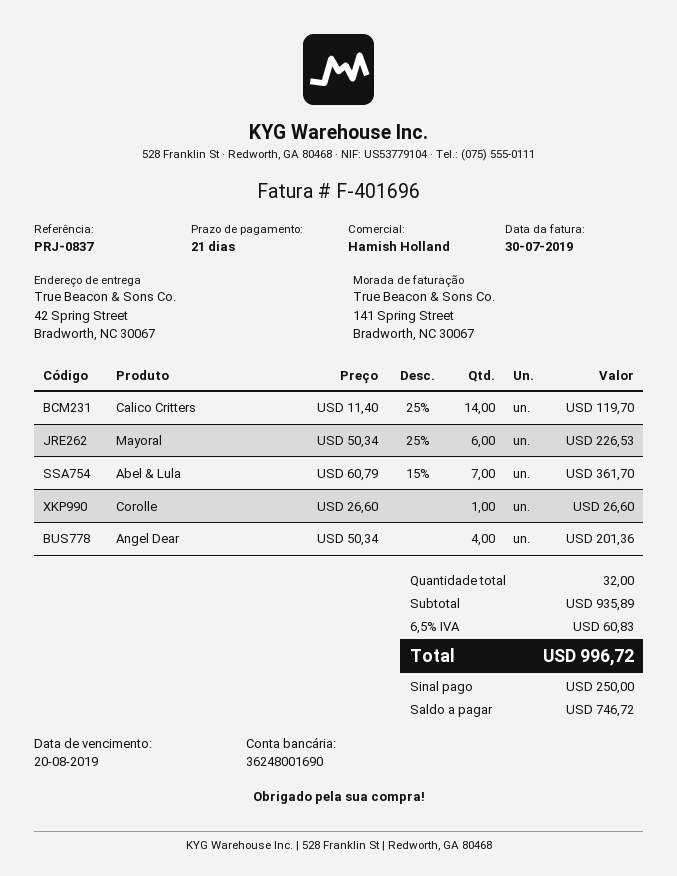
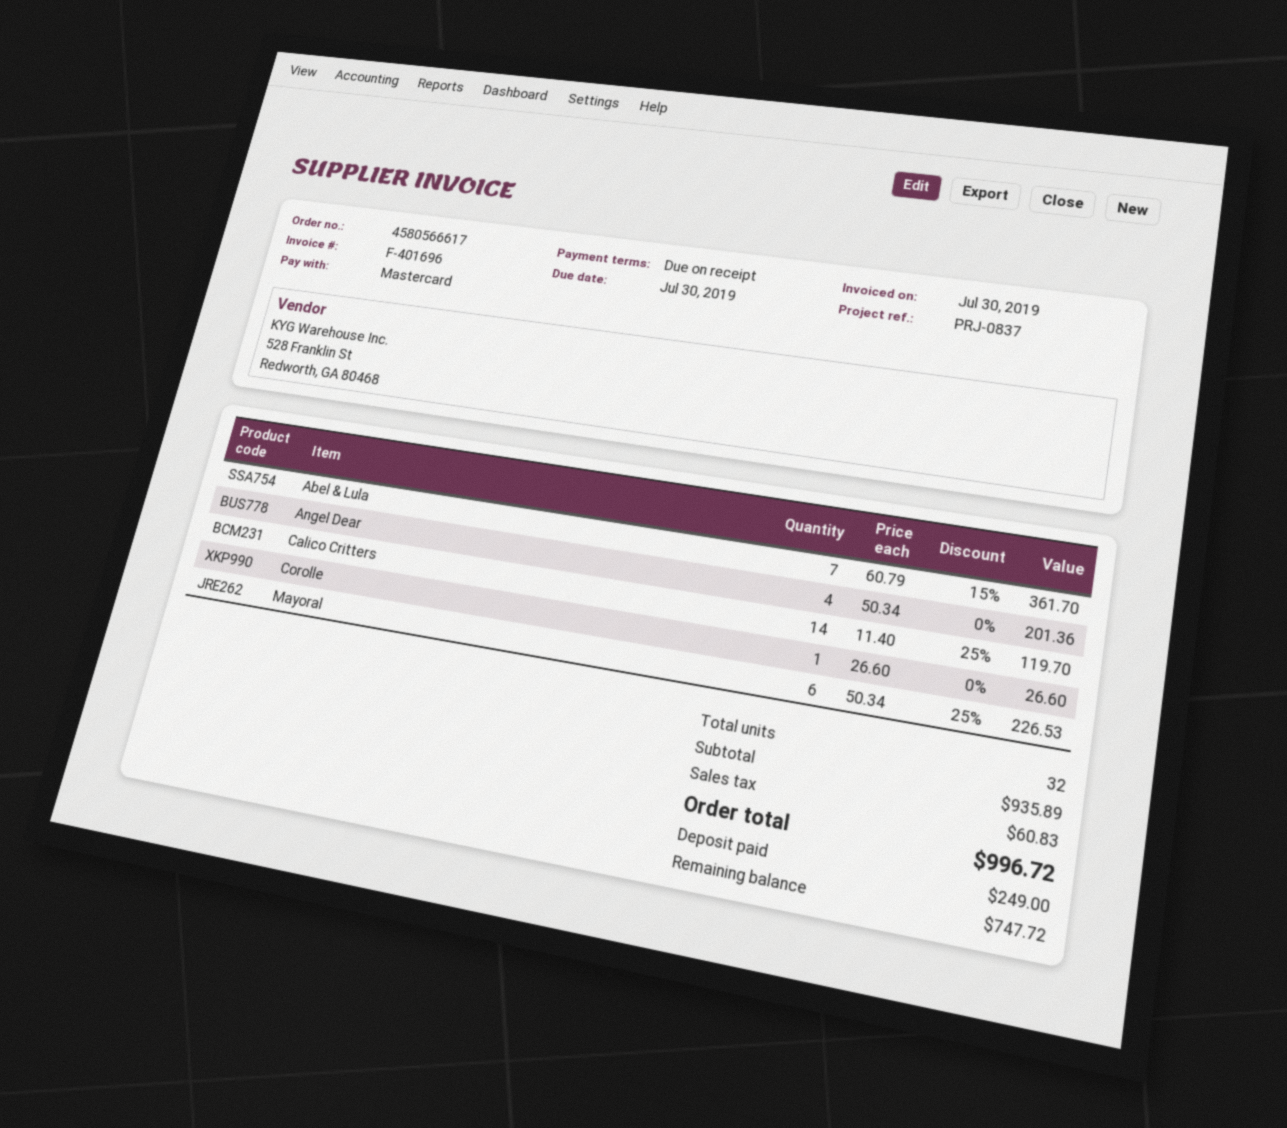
payment terms: 21 days -> on receipt
due date: 2019-08-20 -> 2019-07-30
deposit: 250.00 -> 249.00
balance: 746.72 -> 747.72

